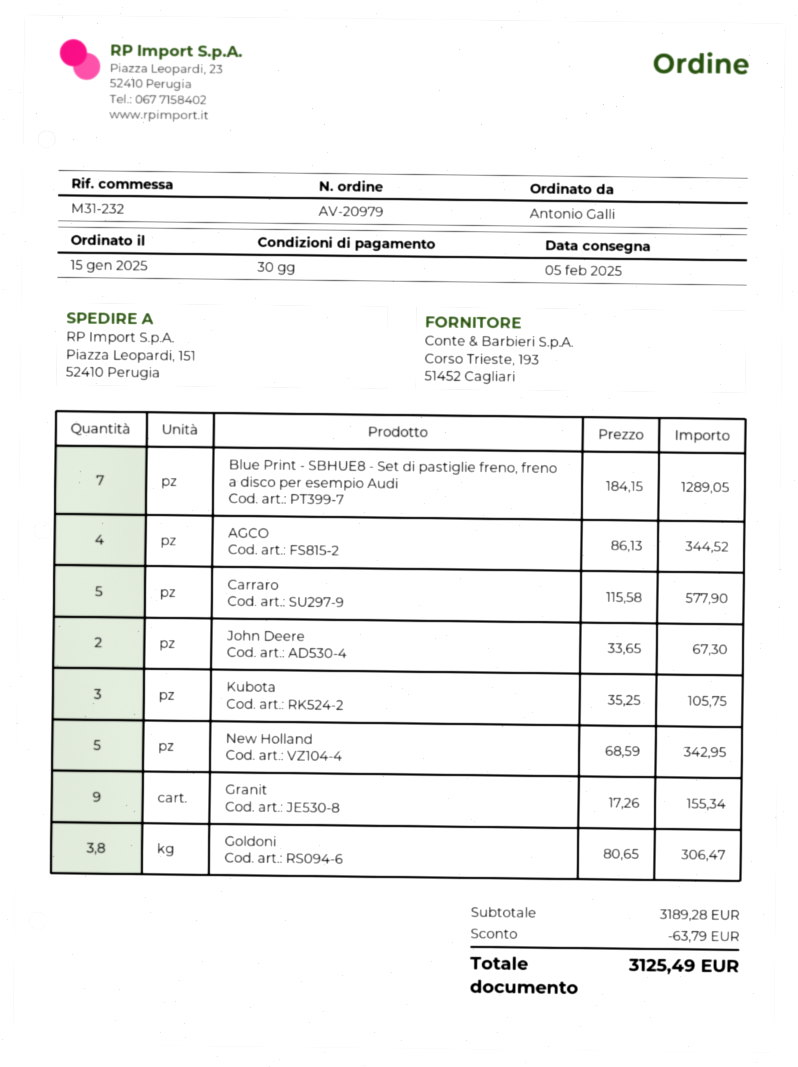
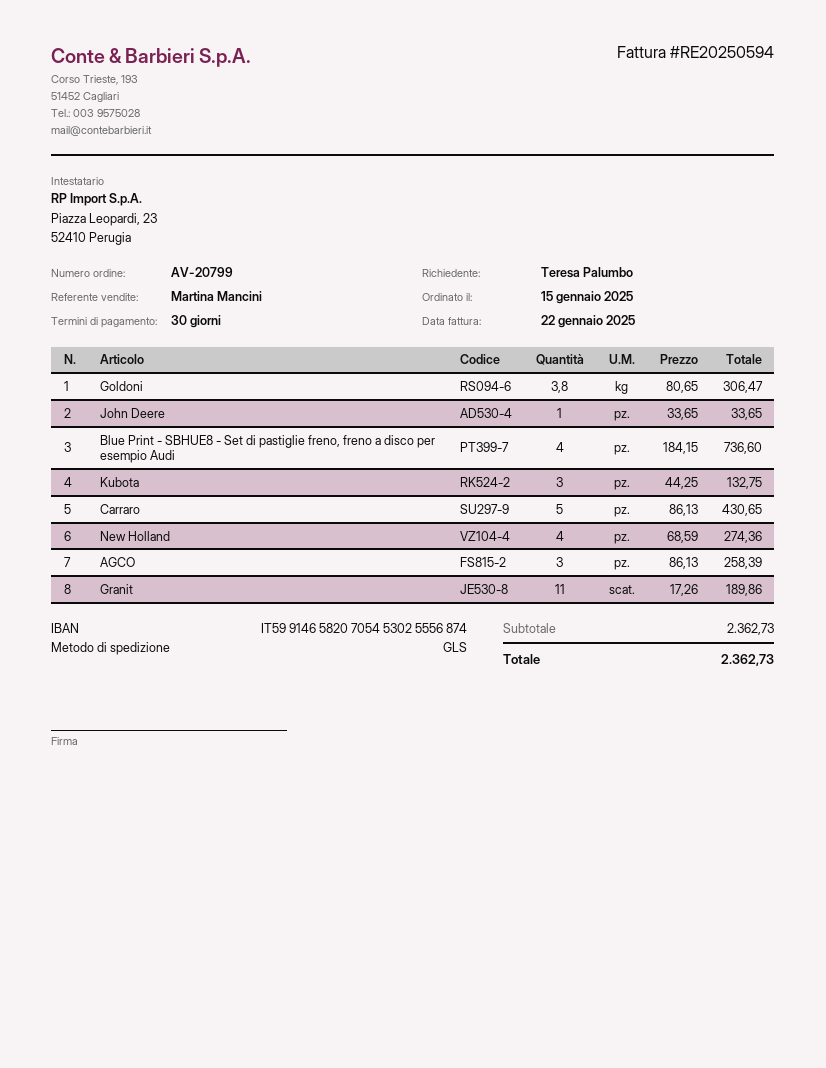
order number: AV-20979 -> AV-20799
ordered by: Antonio Galli -> Teresa Palumbo
Blue Print - SBHUE8 - Set di pastiglie freno, freno a disco per esempio Audi: 7 x 184.15 = 1289.05 -> 4 x 184.15 = 736.60
AGCO: 4 x 86.13 = 344.52 -> 3 x 86.13 = 258.39
Carraro: 5 x 115.58 = 577.90 -> 5 x 86.13 = 430.65
John Deere: 2 x 33.65 = 67.30 -> 1 x 33.65 = 33.65
Kubota: 3 x 35.25 = 105.75 -> 3 x 44.25 = 132.75
New Holland: 5 x 68.59 = 342.95 -> 4 x 68.59 = 274.36
Granit: 9 x 17.26 = 155.34 -> 11 x 17.26 = 189.86
subtotal: 3189.28 -> 2362.73
discount: 63.79 -> none
total: 3125.49 -> 2362.73

